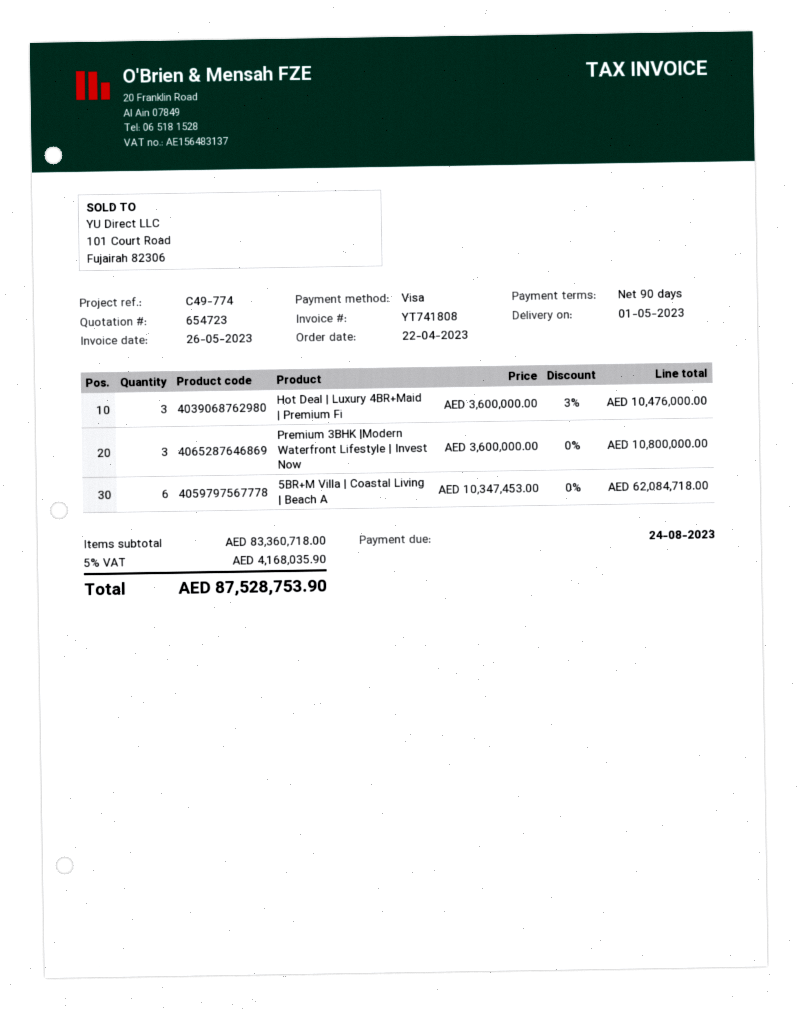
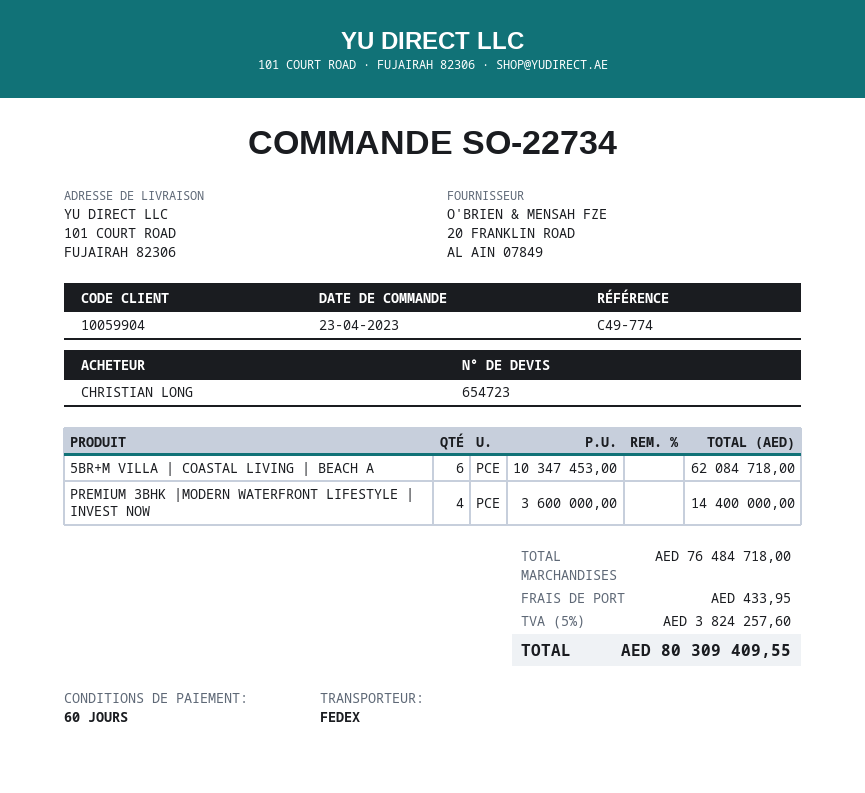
order date: 2023-04-22 -> 2023-04-23
payment terms: 90 days -> 60 days
Hot Deal | Luxury 4BR+Maid | Premium Fi: 3 x 3600000.00 - 3% = 10476000.00 -> none
Premium 3BHK |Modern Waterfront Lifestyle | Invest Now: 3 x 3600000.00 = 10800000.00 -> 4 x 3600000.00 = 14400000.00
subtotal: 83360718.00 -> 76484718.00
shipping: none -> 433.95
tax: 5% = 4168035.90 -> 5% = 3824257.60
total: 87528753.90 -> 80309409.55

